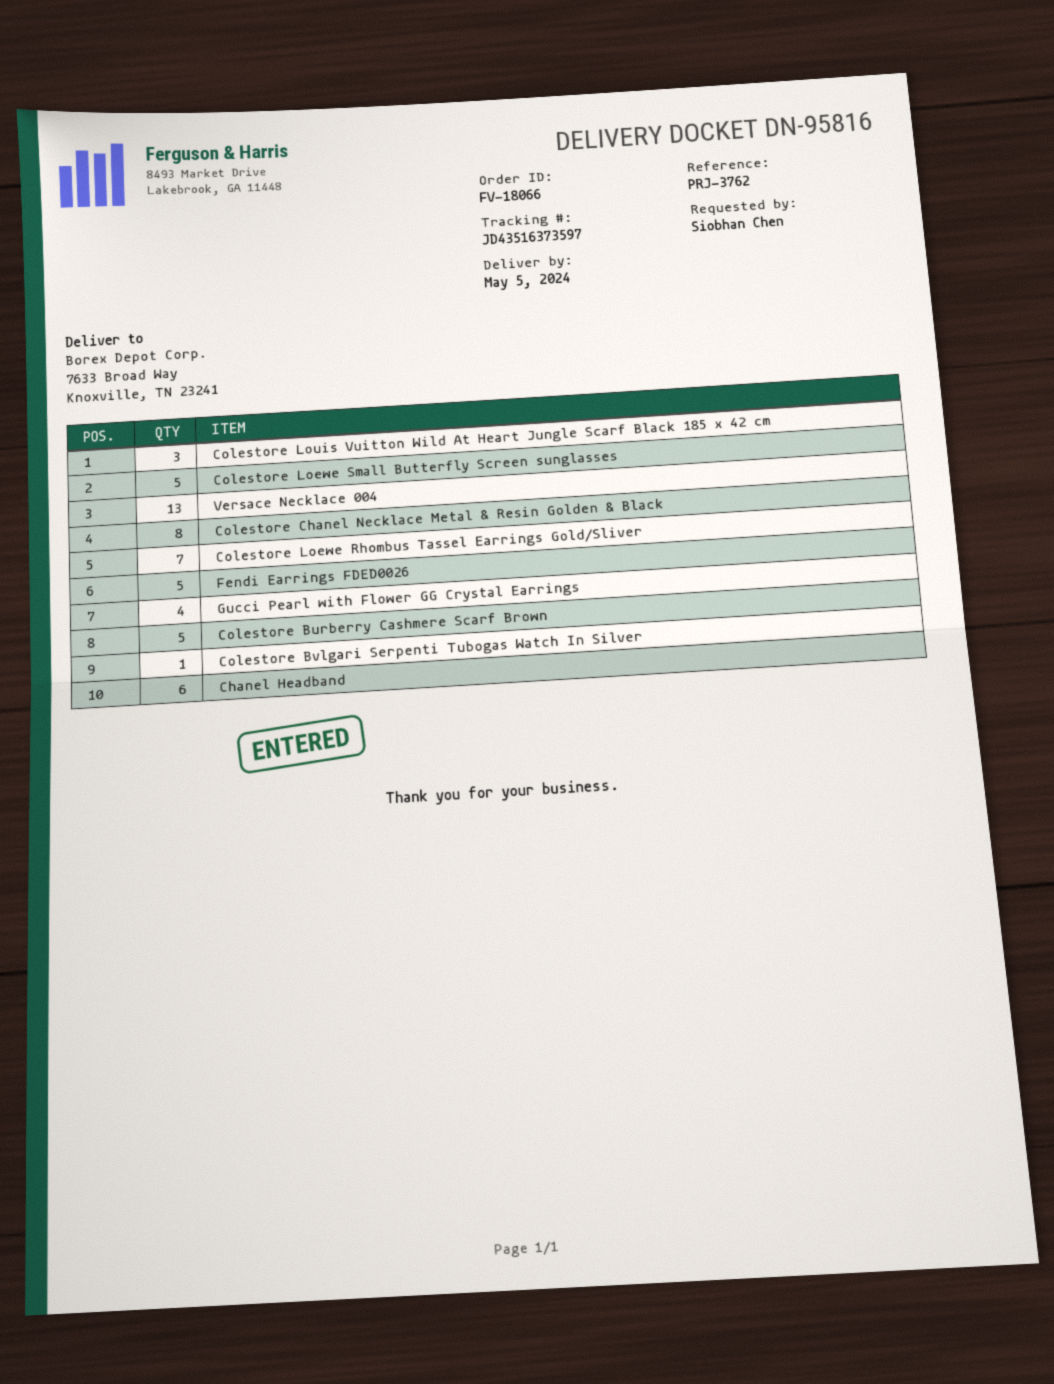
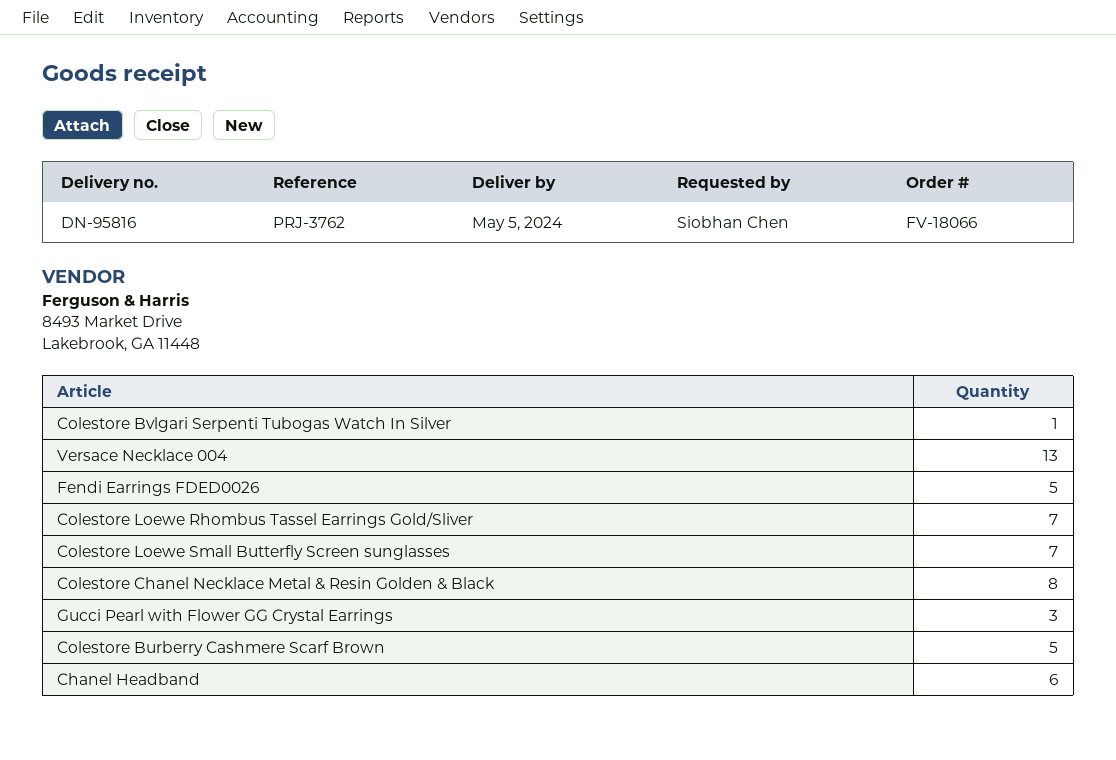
Colestore Louis Vuitton Wild At Heart Jungle Scarf Black 185 x 42 cm: 3 -> none
Colestore Loewe Small Butterfly Screen sunglasses: 5 -> 7
Gucci Pearl with Flower GG Crystal Earrings: 4 -> 3

